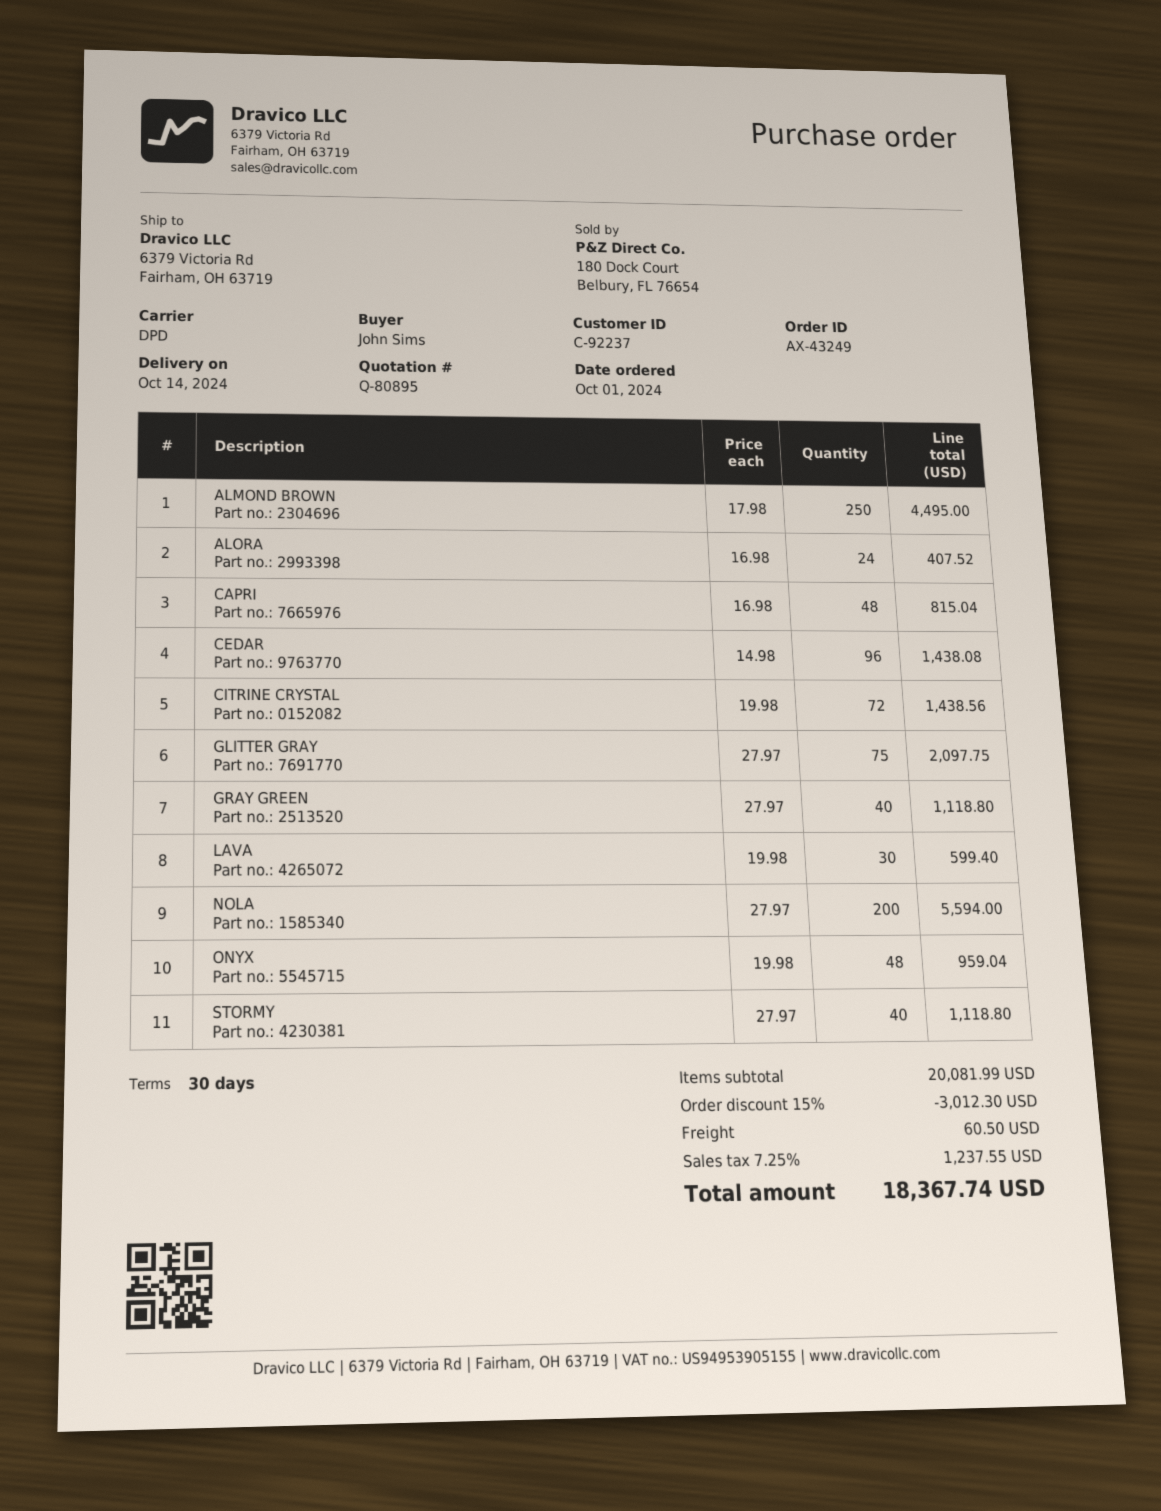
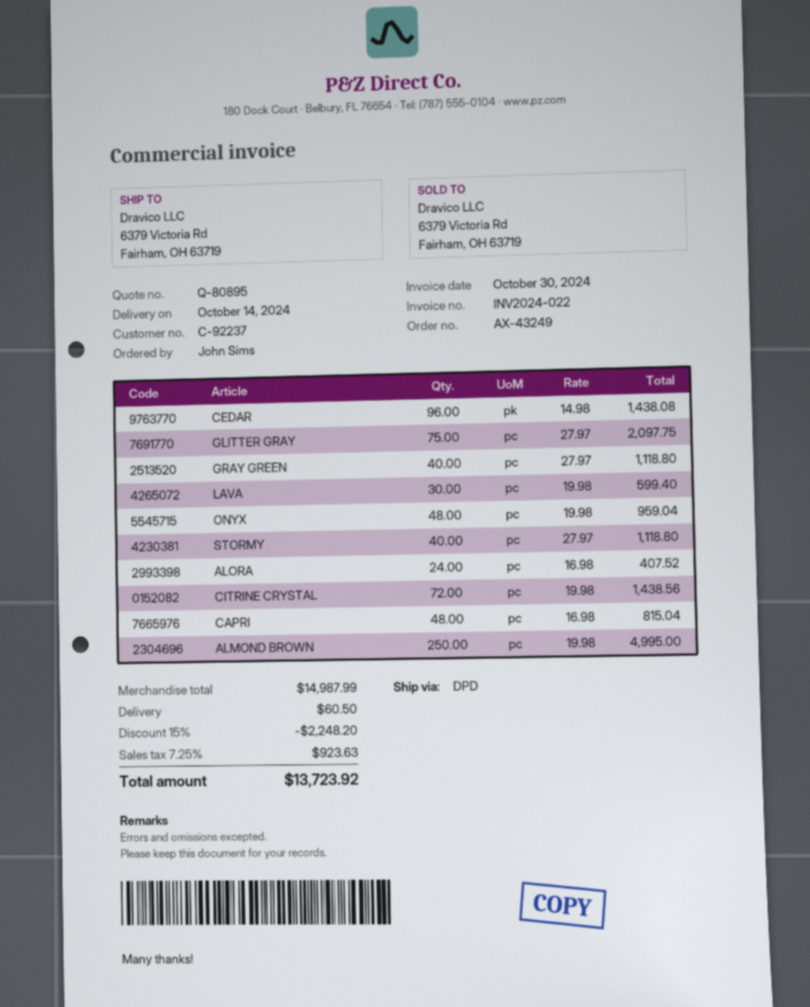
ALMOND BROWN: 250 x 17.98 = 4495.00 -> 250 x 19.98 = 4995.00
NOLA: 200 x 27.97 = 5594.00 -> none
subtotal: 20081.99 -> 14987.99
discount: 15% = 3012.30 -> 15% = 2248.20
tax: 7.25% = 1237.55 -> 7.25% = 923.63
total: 18367.74 -> 13723.92

